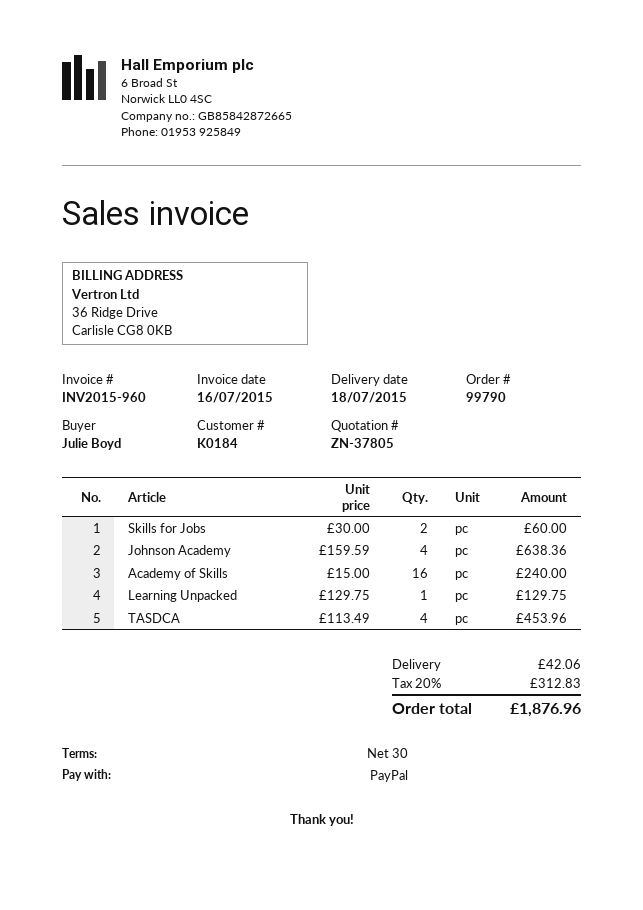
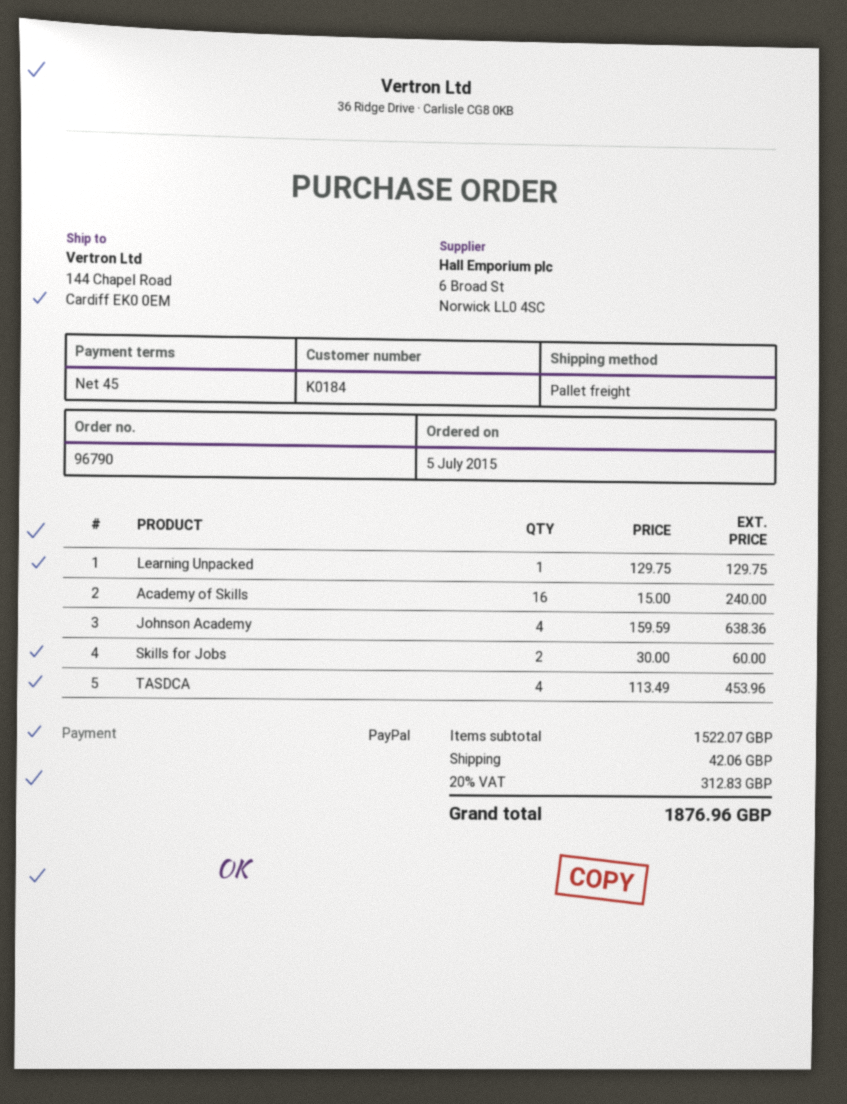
order number: 99790 -> 96790
payment terms: 30 days -> 45 days

